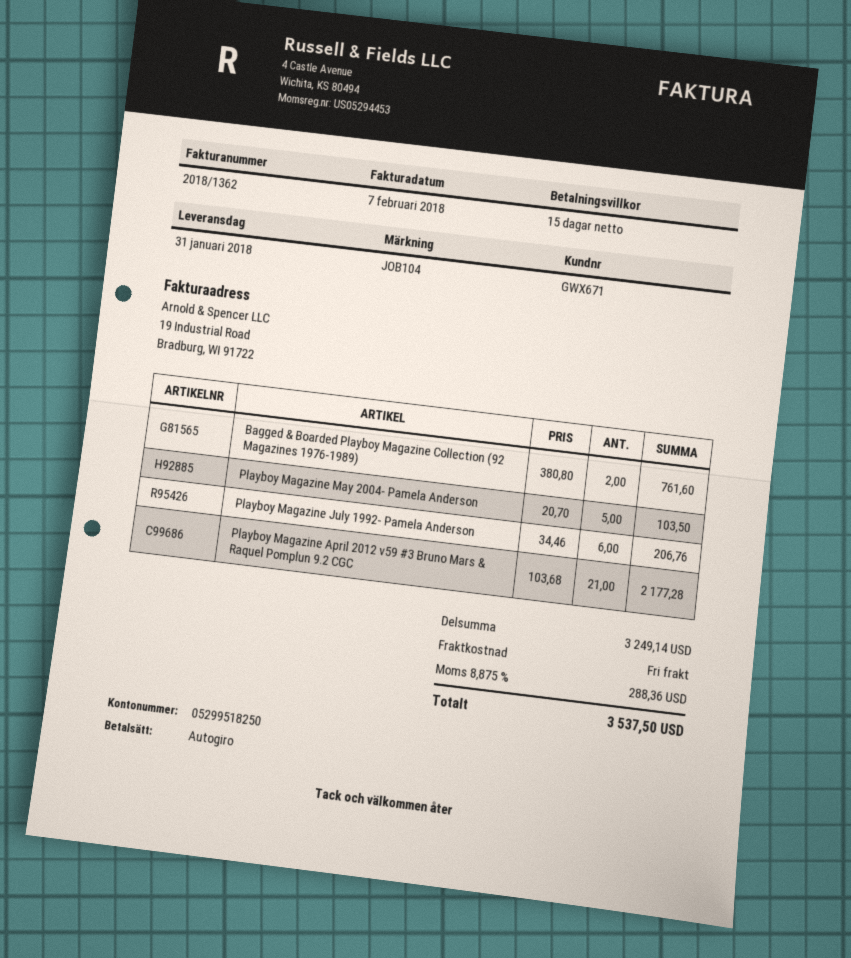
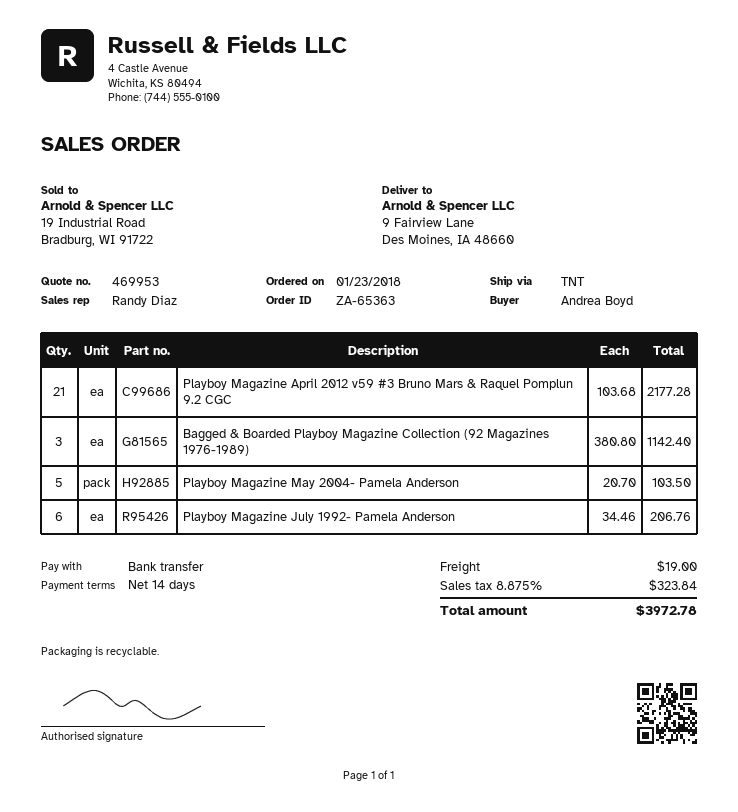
payment terms: 15 days -> 14 days
payment method: direct debit -> bank transfer
Bagged & Boarded Playboy Magazine Collection (92 Magazines 1976-1989): 2 x 380.80 = 761.60 -> 3 x 380.80 = 1142.40
shipping: 0.00 -> 19.00
tax: 8.875% = 288.36 -> 8.875% = 323.84
total: 3537.50 -> 3972.78

